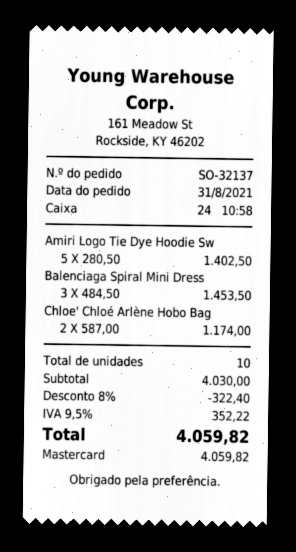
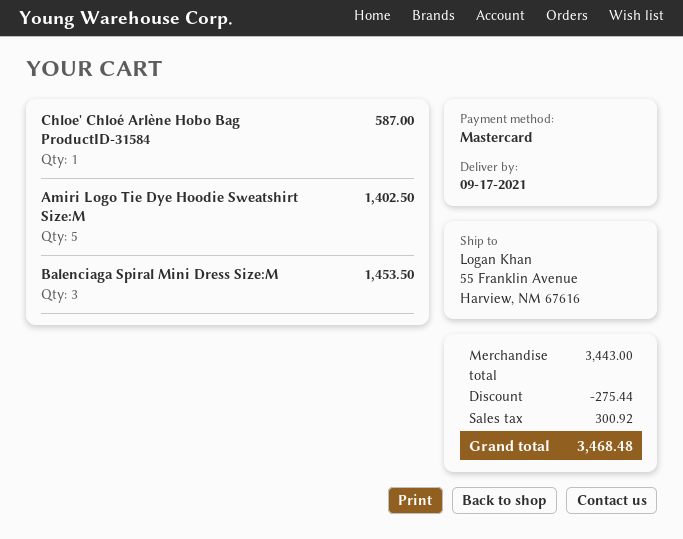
Chloe' Chloé Arlène Hobo Bag: 2 for 1174.00 -> 1 for 587.00
subtotal: 4030.00 -> 3443.00
discount: 322.40 -> 275.44
tax: 352.22 -> 300.92
total: 4059.82 -> 3468.48

